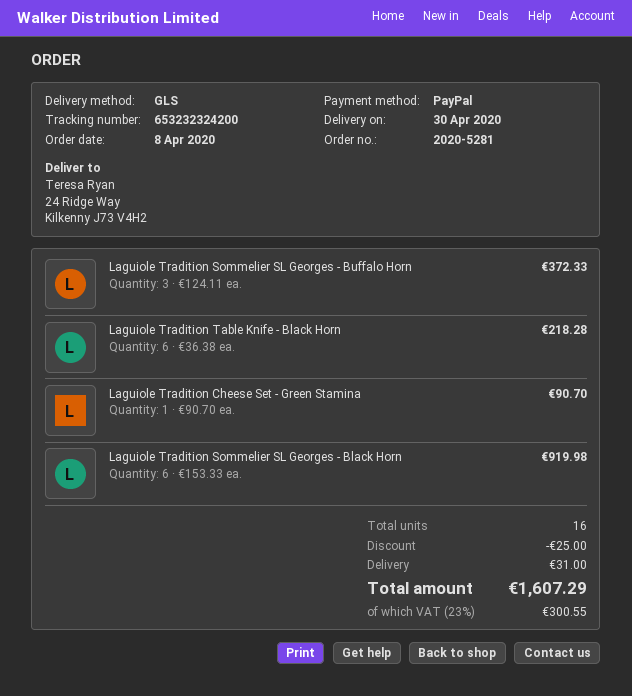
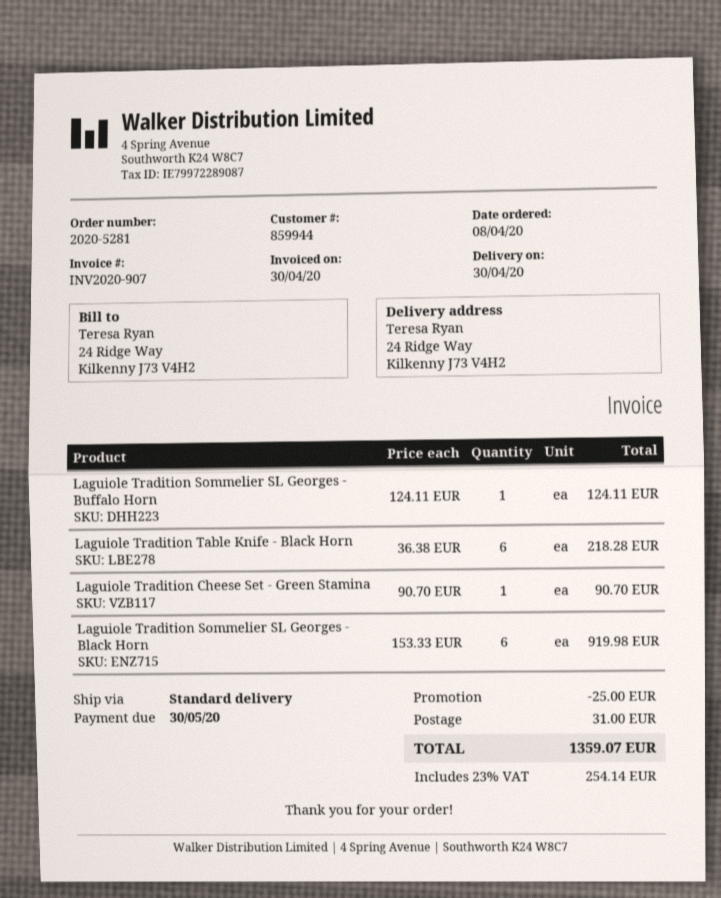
shipping method: GLS -> standard
Laguiole Tradition Sommelier SL Georges - Buffalo Horn: 3 x 124.11 = 372.33 -> 1 x 124.11 = 124.11
tax: 23% = 300.55 -> 23% = 254.14
total: 1607.29 -> 1359.07

